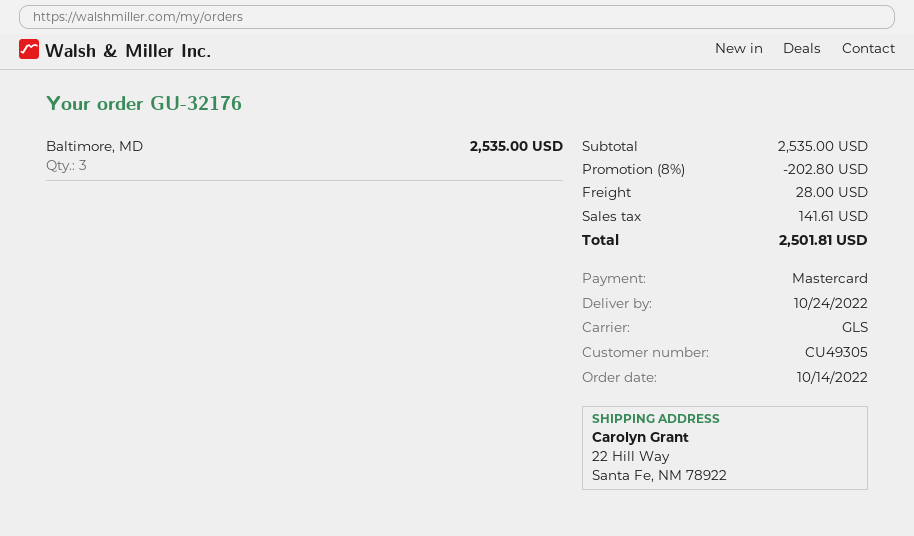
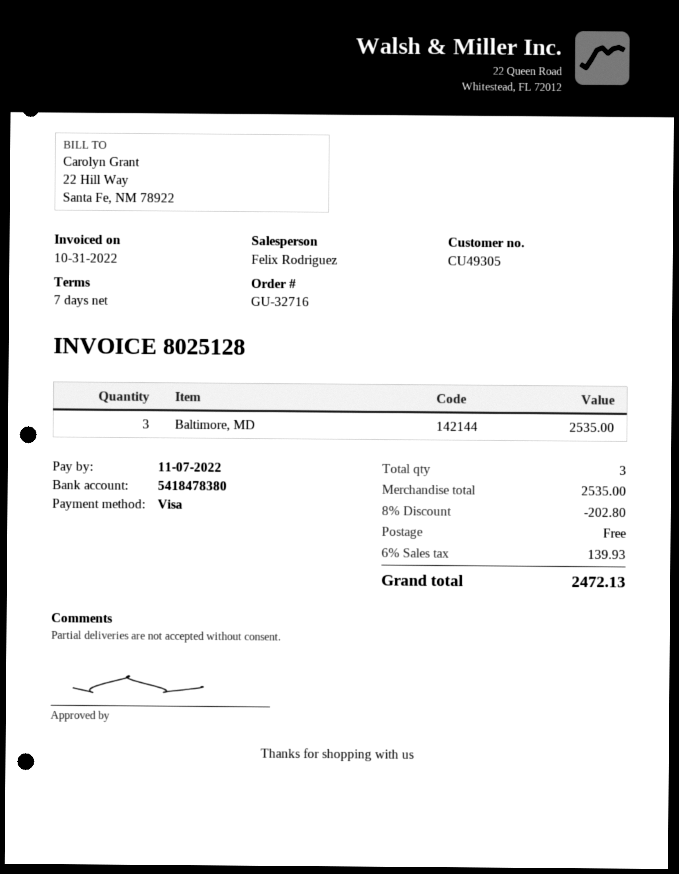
order number: GU-32176 -> GU-32716
payment method: Mastercard -> Visa
shipping: 28.00 -> 0.00
tax: 141.61 -> 139.93
total: 2501.81 -> 2472.13

